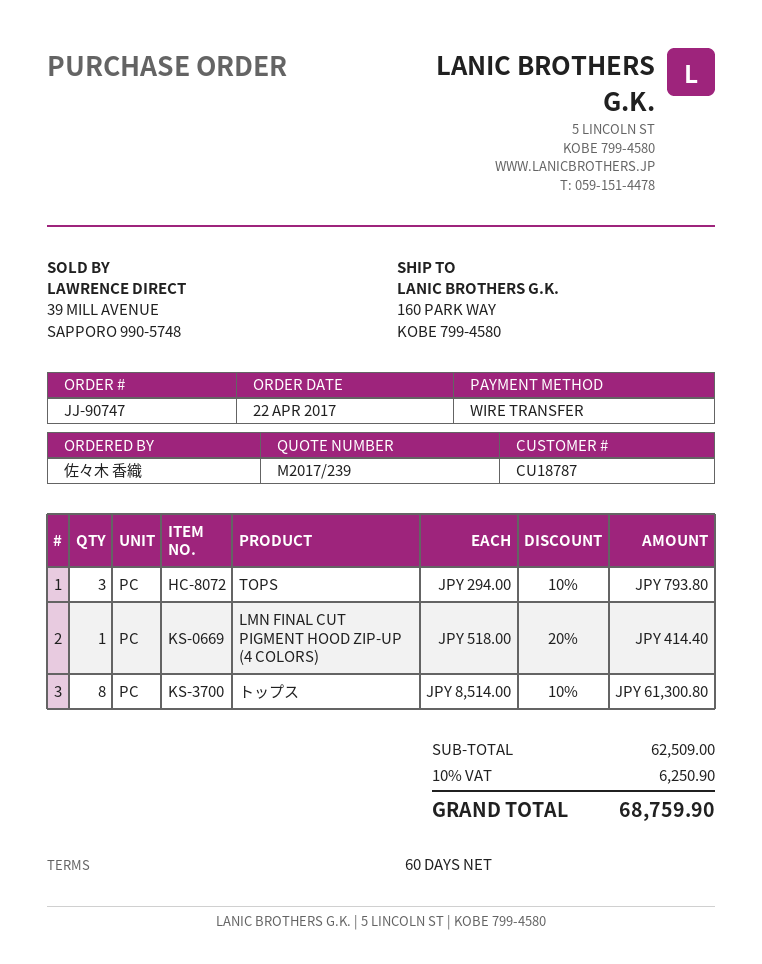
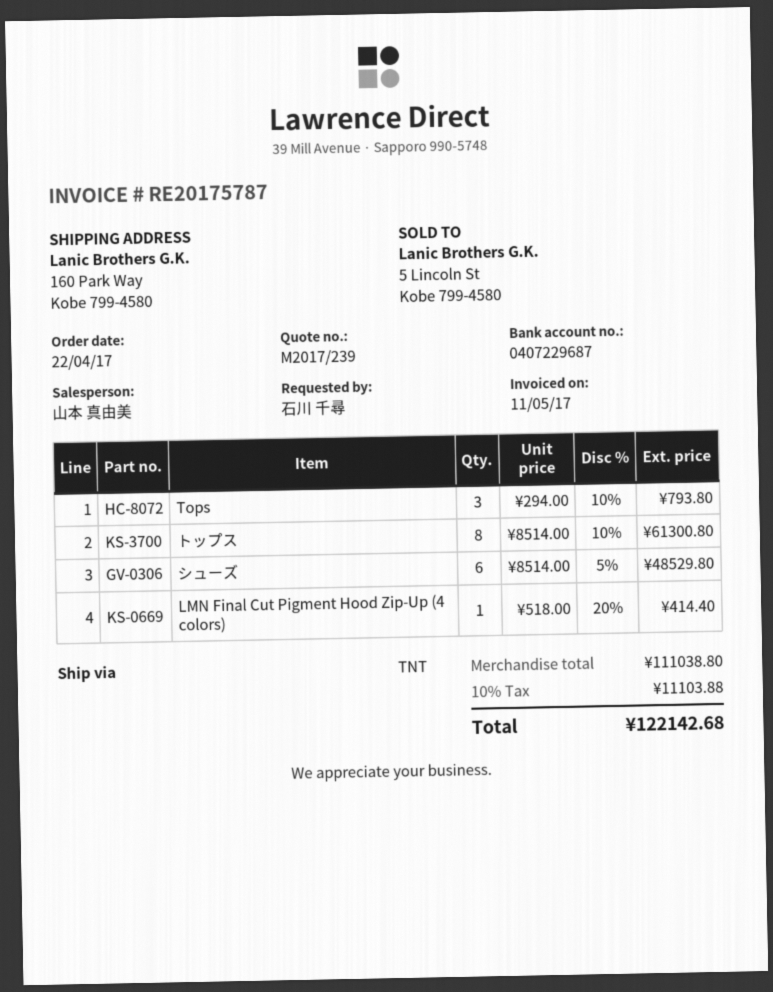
ordered by: 佐々木 香織 -> 石川 千尋
シューズ: none -> 6 x 8514.00 - 5% = 48529.80
subtotal: 62509.00 -> 111038.80
tax: 10% = 6250.90 -> 10% = 11103.88
total: 68759.90 -> 122142.68

